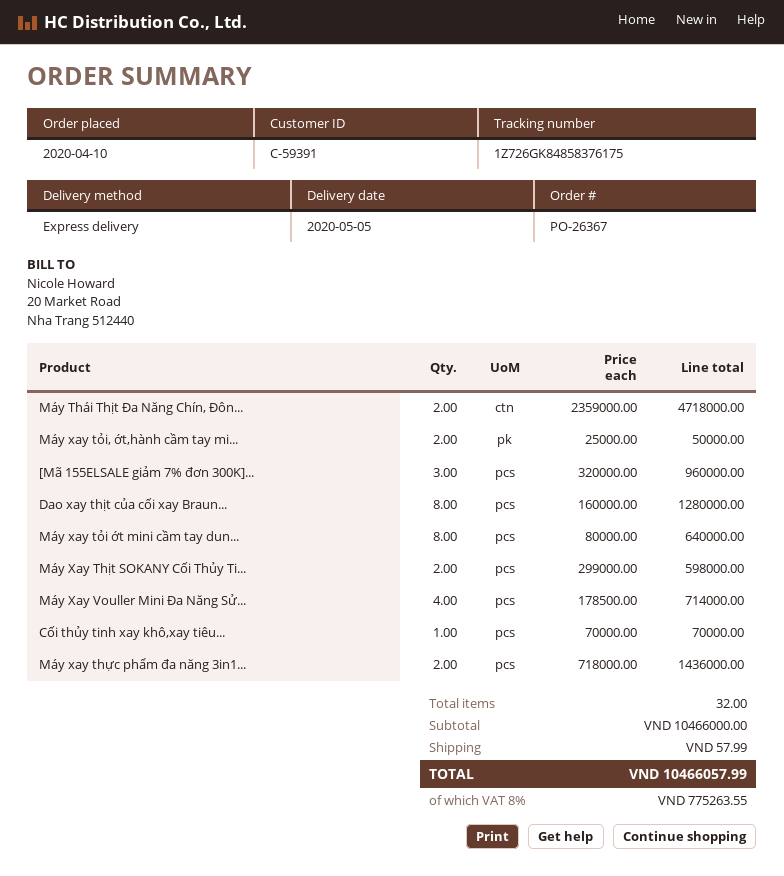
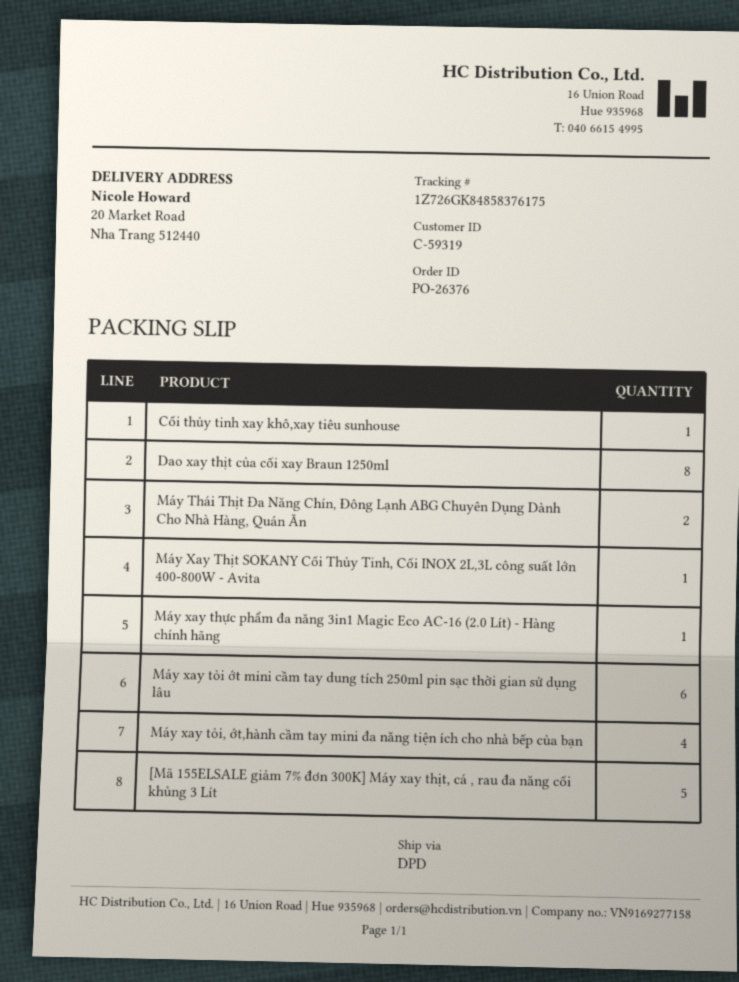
order number: PO-26367 -> PO-26376
customer number: C-59391 -> C-59319
shipping method: express -> DPD
Máy xay tỏi, ớt,hành cầm tay mi...: 2 -> 4
[Mã 155ELSALE giảm 7% đơn 300K]...: 3 -> 5
Máy xay tỏi ớt mini cầm tay dun...: 8 -> 6
Máy Xay Thịt SOKANY Cối Thủy Ti...: 2 -> 1
Máy Xay Vouller Mini Đa Năng Sử...: 4 -> none
Máy xay thực phẩm đa năng 3in1...: 2 -> 1

